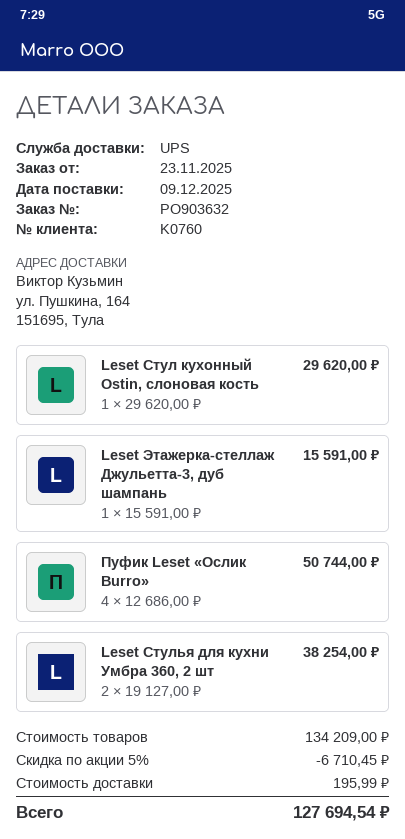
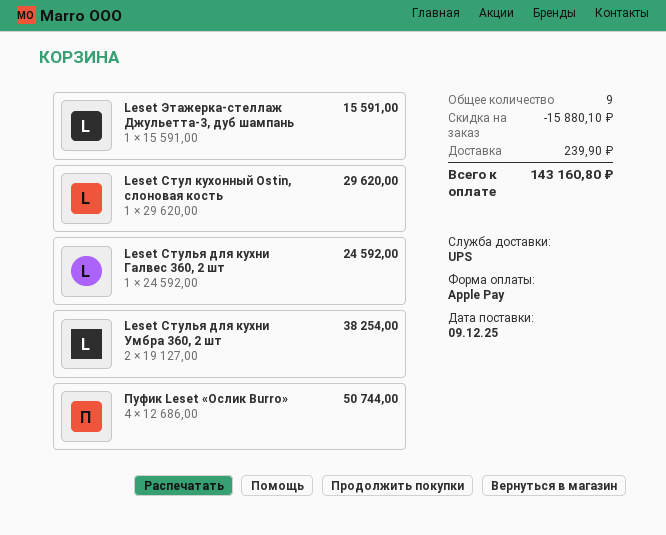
Leset Стулья для кухни Галвес 360, 2 шт: none -> 1 x 24592.00 = 24592.00
discount: 6710.45 -> 15880.10
shipping: 195.99 -> 239.90
total: 127694.54 -> 143160.80

